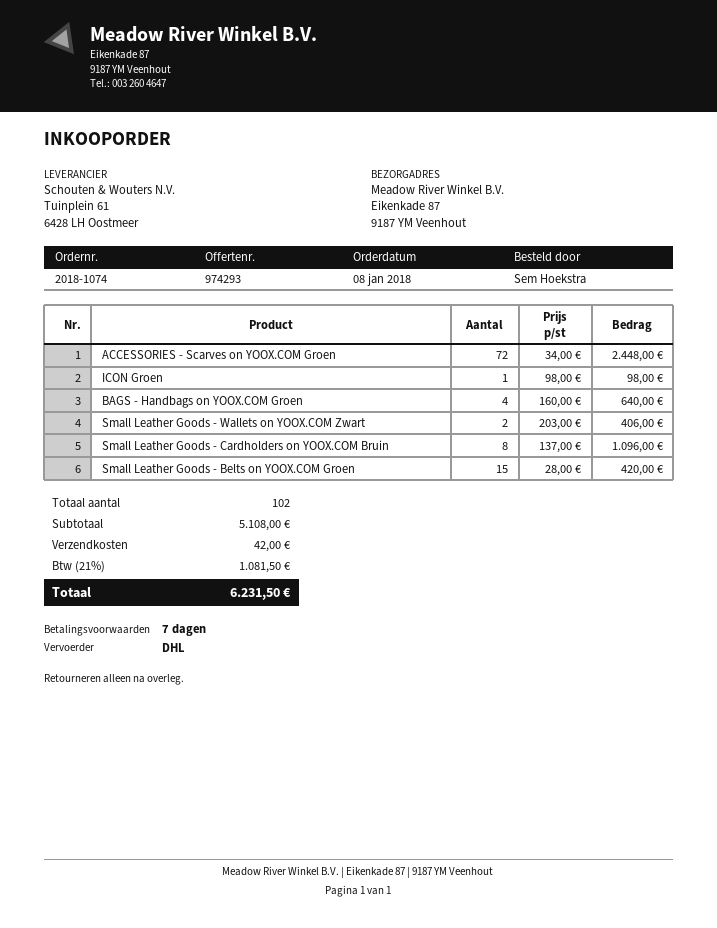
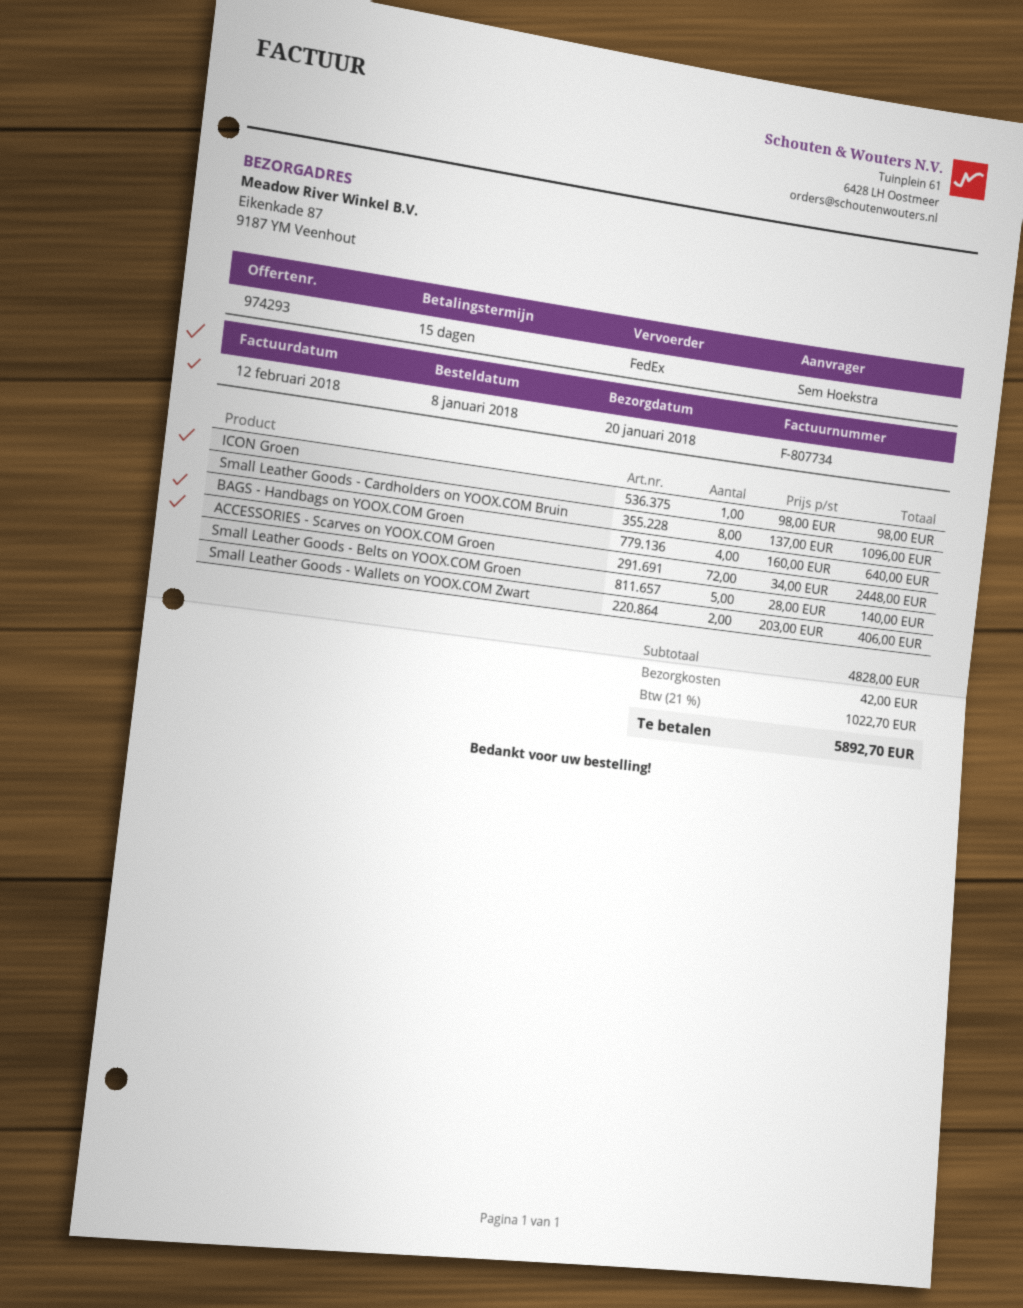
payment terms: 7 days -> 15 days
shipping method: DHL -> FedEx
Small Leather Goods - Belts on YOOX.COM Groen: 15 x 28.00 = 420.00 -> 5 x 28.00 = 140.00
subtotal: 5108.00 -> 4828.00
tax: 21% = 1081.50 -> 21% = 1022.70
total: 6231.50 -> 5892.70

